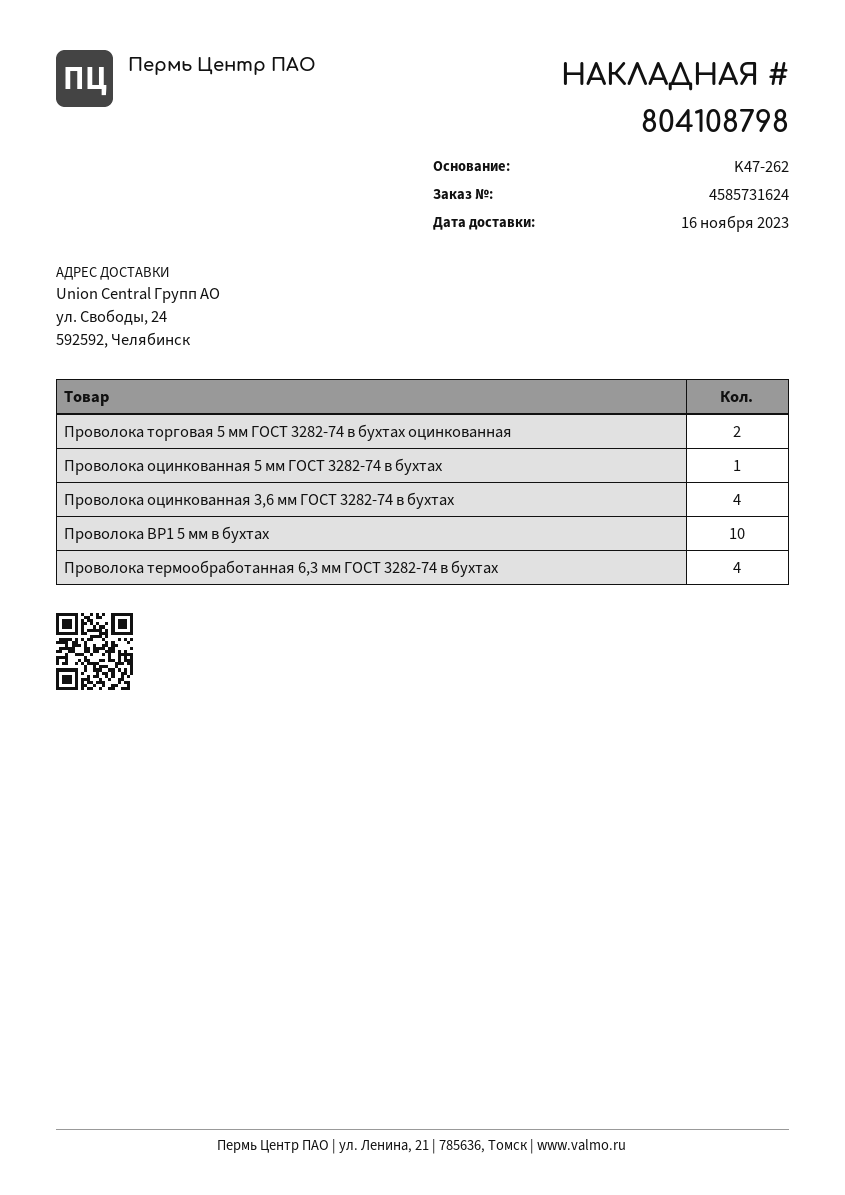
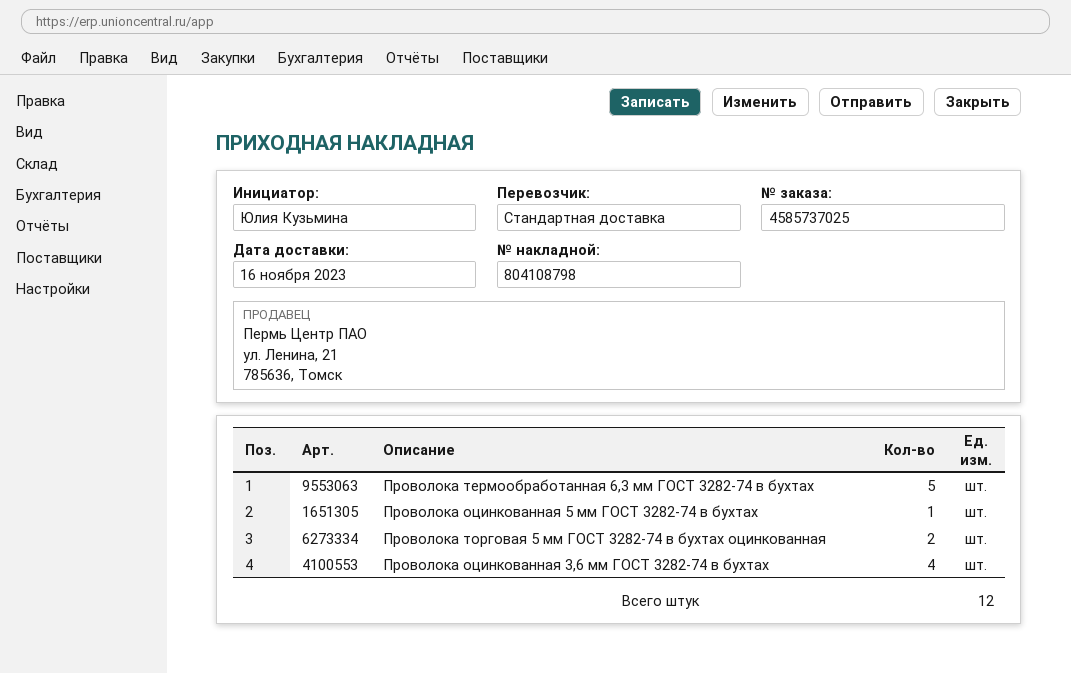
order number: 4585731624 -> 4585737025
Проволока ВР1 5 мм в бухтах: 10 -> none
Проволока термообработанная 6,3 мм ГОСТ 3282-74 в бухтах: 4 -> 5

